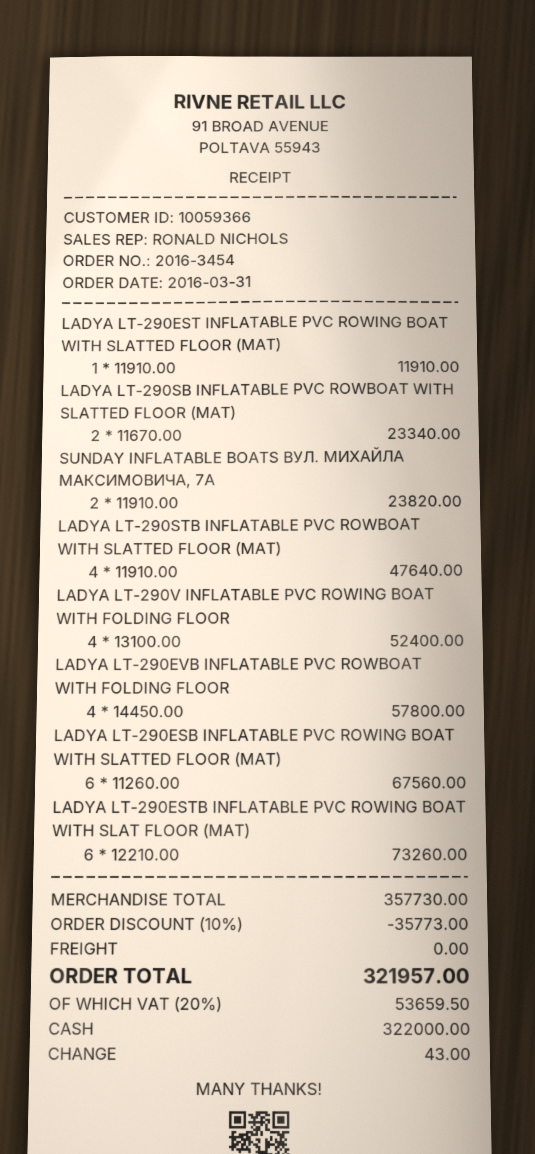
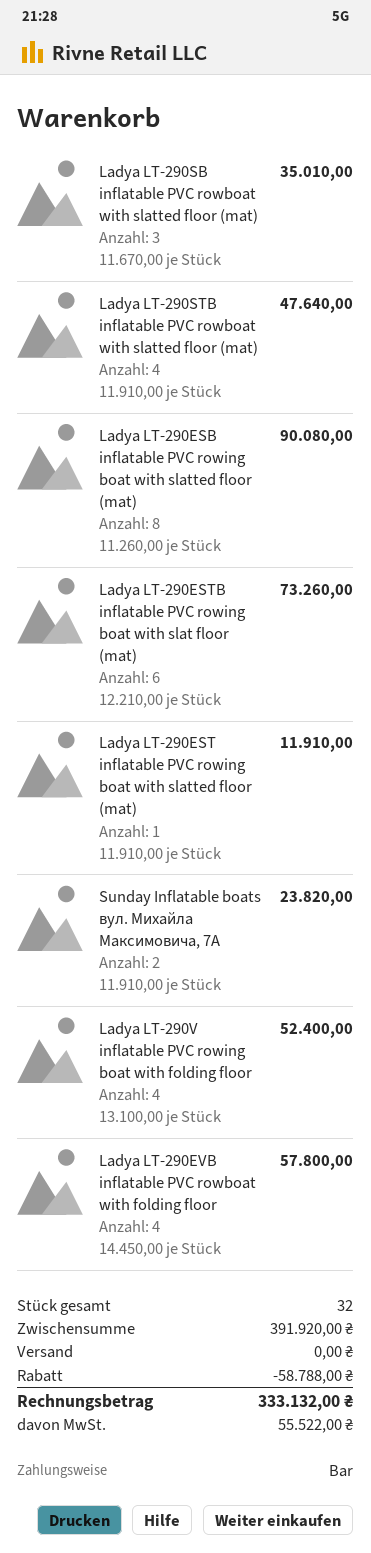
LADYA LT-290SB INFLATABLE PVC ROWBOAT WITH SLATTED FLOOR (MAT): 2 x 11670.00 = 23340.00 -> 3 x 11670.00 = 35010.00
LADYA LT-290ESB INFLATABLE PVC ROWING BOAT WITH SLATTED FLOOR (MAT): 6 x 11260.00 = 67560.00 -> 8 x 11260.00 = 90080.00
subtotal: 357730.00 -> 391920.00
discount: 35773.00 -> 58788.00
tax: 53659.50 -> 55522.00
total: 321957.00 -> 333132.00

